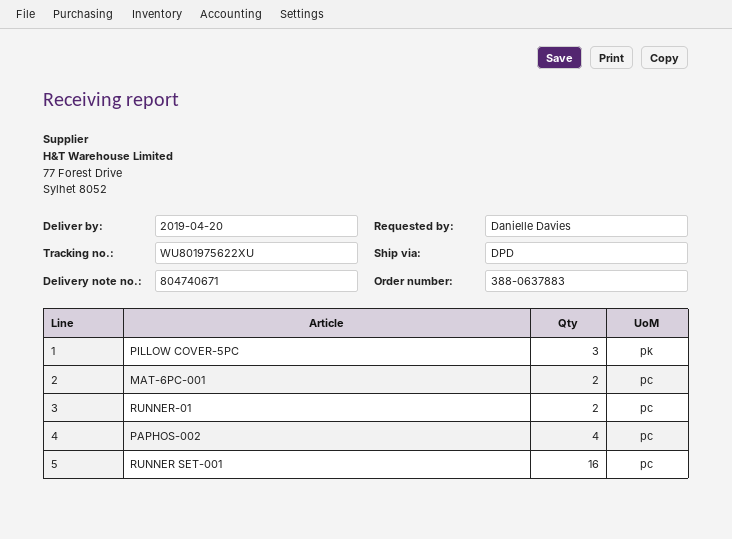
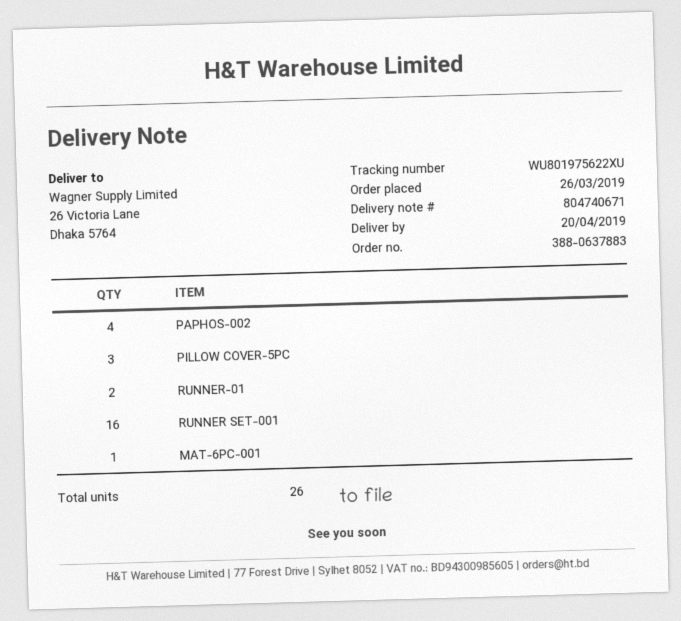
MAT-6PC-001: 2 -> 1

